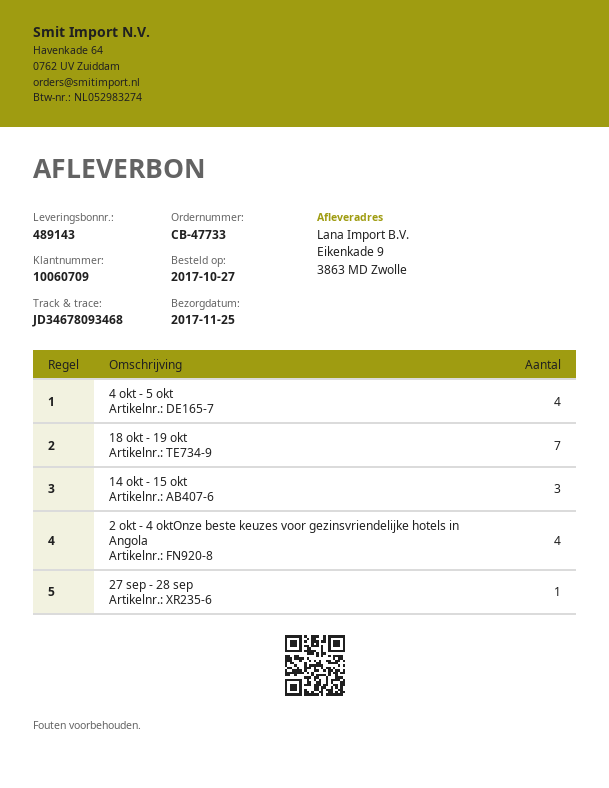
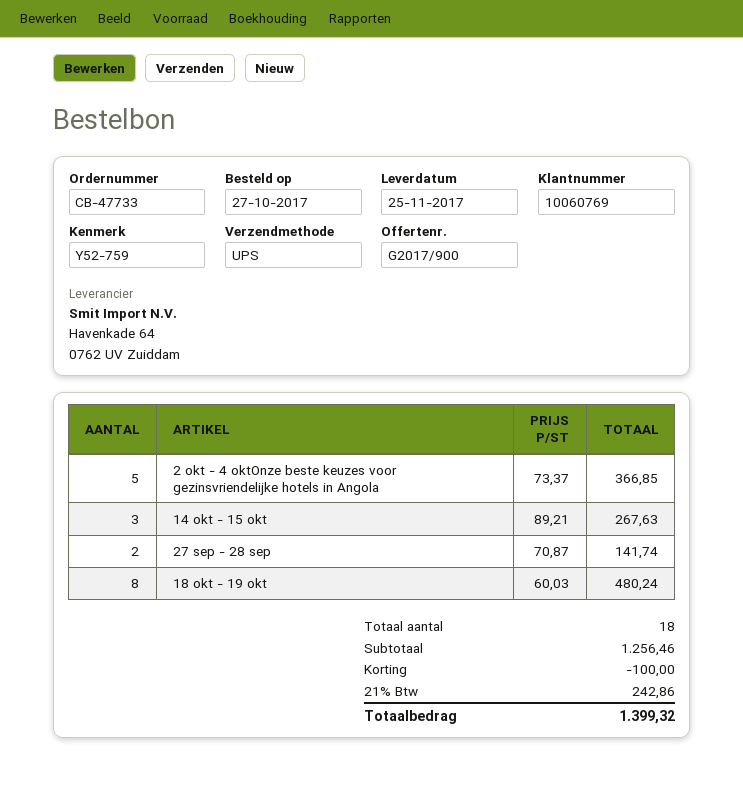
customer number: 10060709 -> 10060769
4 okt - 5 okt: 4 -> none
18 okt - 19 okt: 7 -> 8
2 okt - 4 oktOnze beste keuzes voor gezinsvriendelijke hotels in Angola: 4 -> 5
27 sep - 28 sep: 1 -> 2

